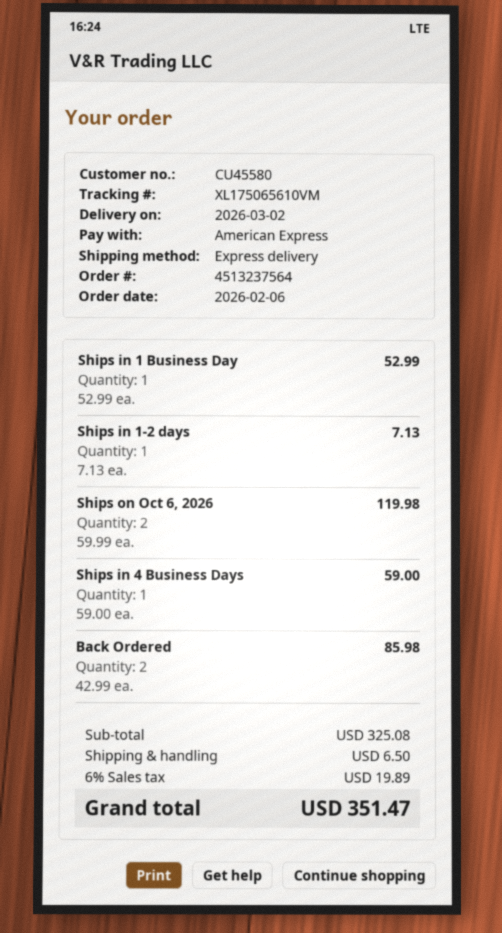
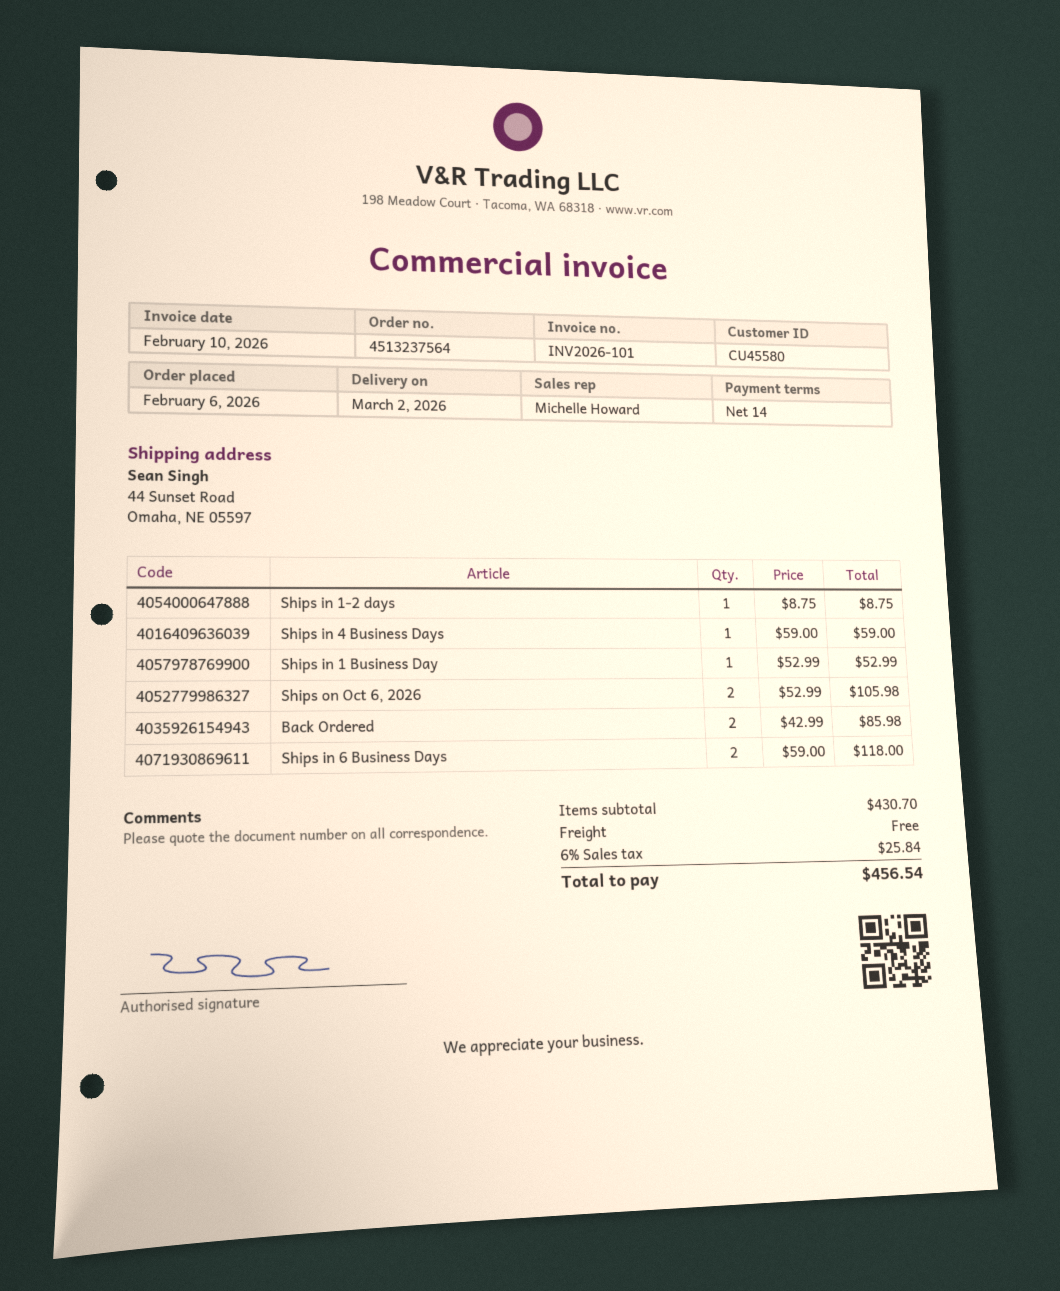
Ships in 1-2 days: 1 x 7.13 = 7.13 -> 1 x 8.75 = 8.75
Ships on Oct 6, 2026: 2 x 59.99 = 119.98 -> 2 x 52.99 = 105.98
Ships in 6 Business Days: none -> 2 x 59.00 = 118.00
subtotal: 325.08 -> 430.70
shipping: 6.50 -> 0.00
tax: 6% = 19.89 -> 6% = 25.84
total: 351.47 -> 456.54

